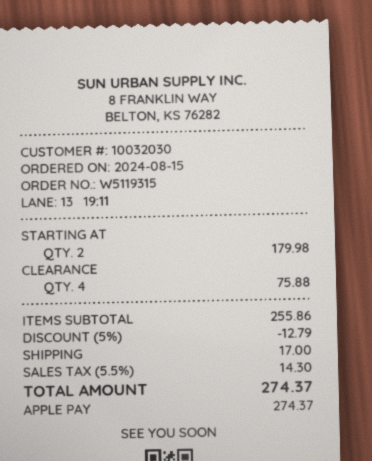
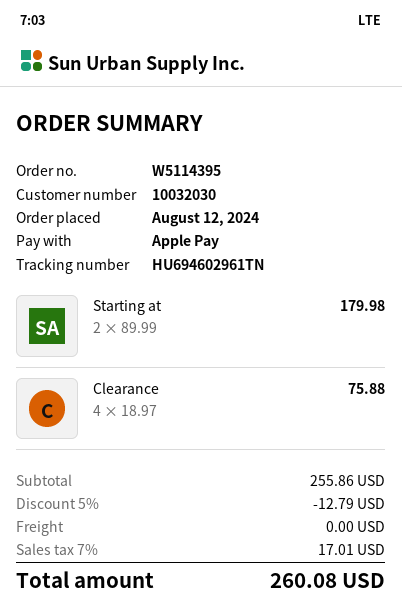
order number: W5119315 -> W5114395
order date: 2024-08-15 -> 2024-08-12
shipping: 17.00 -> 0.00
tax: 5.5% = 14.30 -> 7% = 17.01
total: 274.37 -> 260.08

